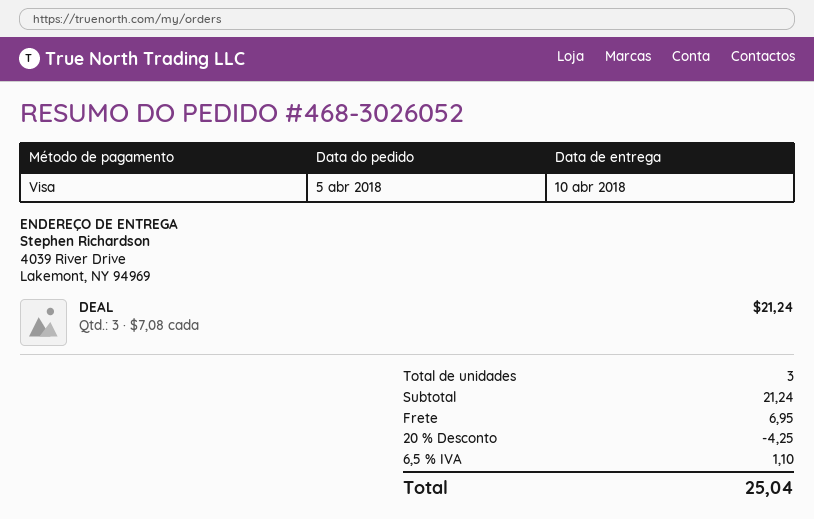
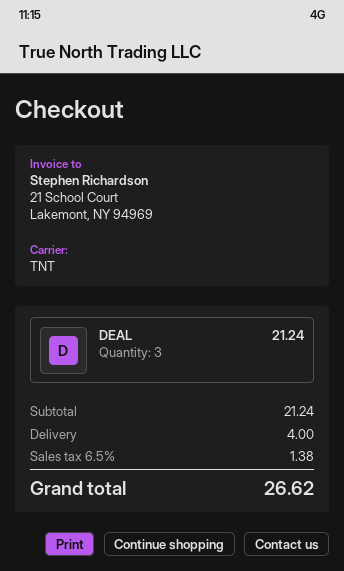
discount: 20% = 4.25 -> none
shipping: 6.95 -> 4.00
tax: 6.5% = 1.10 -> 6.5% = 1.38
total: 25.04 -> 26.62

